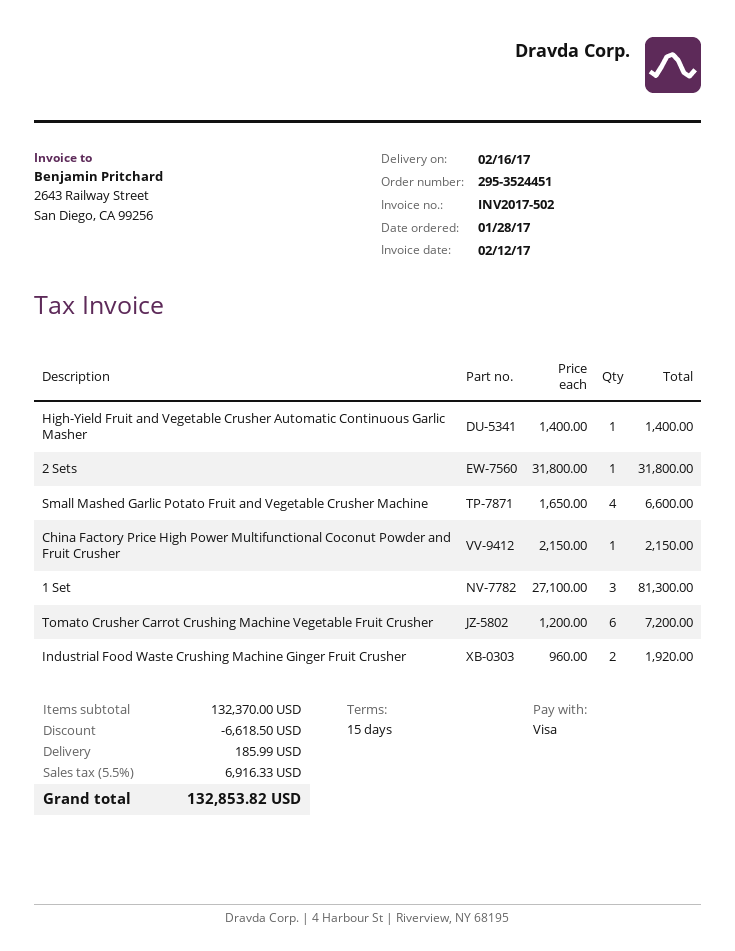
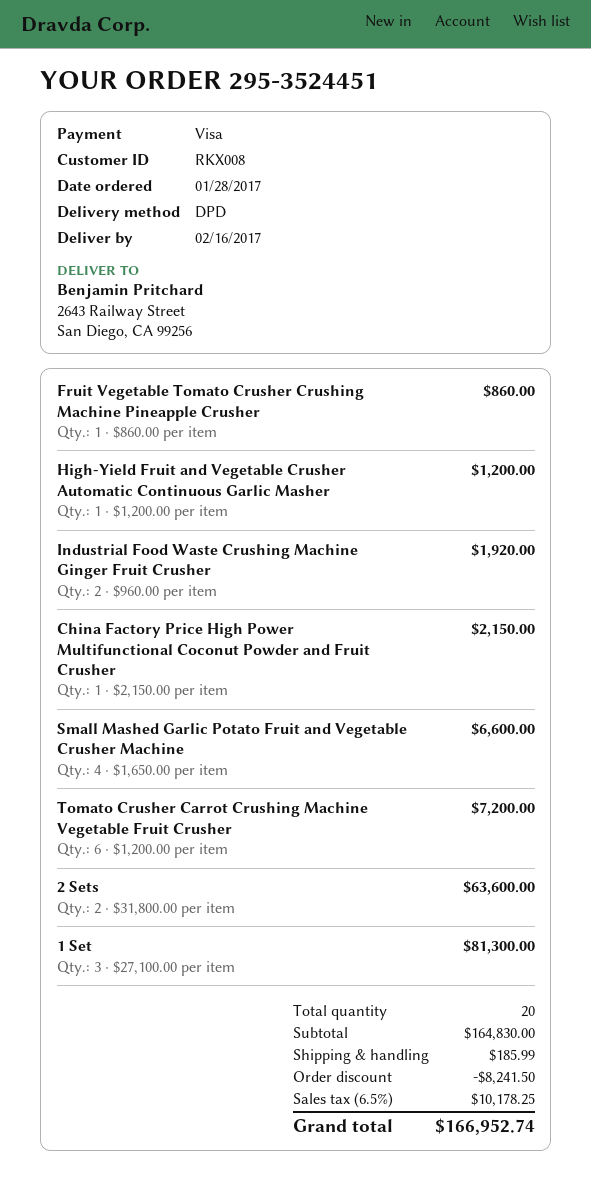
High-Yield Fruit and Vegetable Crusher Automatic Continuous Garlic Masher: 1 x 1400.00 = 1400.00 -> 1 x 1200.00 = 1200.00
2 Sets: 1 x 31800.00 = 31800.00 -> 2 x 31800.00 = 63600.00
Fruit Vegetable Tomato Crusher Crushing Machine Pineapple Crusher: none -> 1 x 860.00 = 860.00
subtotal: 132370.00 -> 164830.00
discount: 6618.50 -> 8241.50
tax: 5.5% = 6916.33 -> 6.5% = 10178.25
total: 132853.82 -> 166952.74

